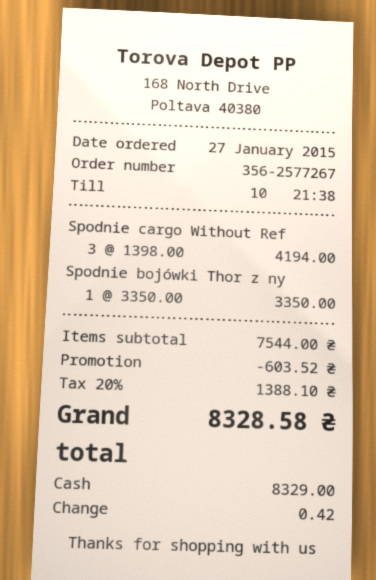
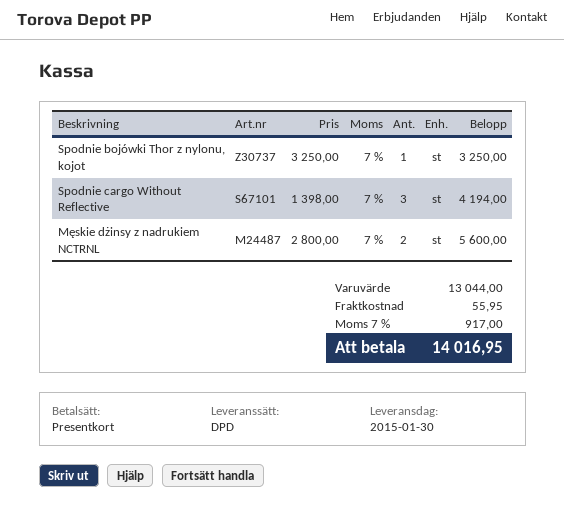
payment method: cash -> gift card
Spodnie bojówki Thor z ny: 1 x 3350.00 = 3350.00 -> 1 x 3250.00 = 3250.00
Męskie dżinsy z nadrukiem NCTRNL: none -> 2 x 2800.00 = 5600.00
subtotal: 7544.00 -> 13044.00
discount: 603.52 -> none
shipping: none -> 55.95
tax: 20% = 1388.10 -> 7% = 917.00
total: 8328.58 -> 14016.95

